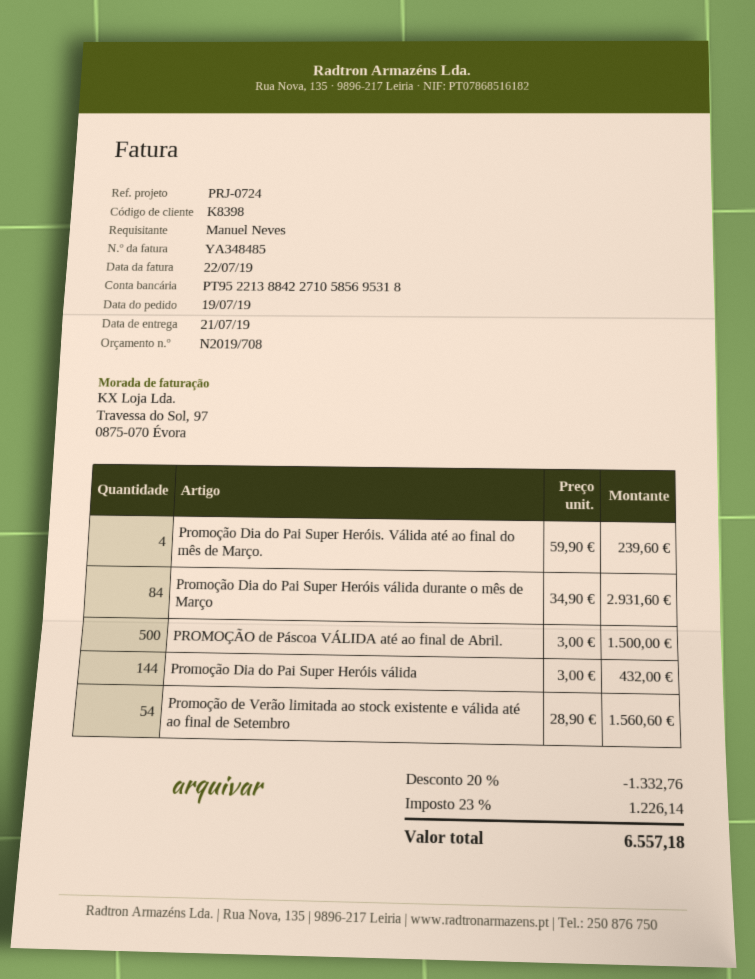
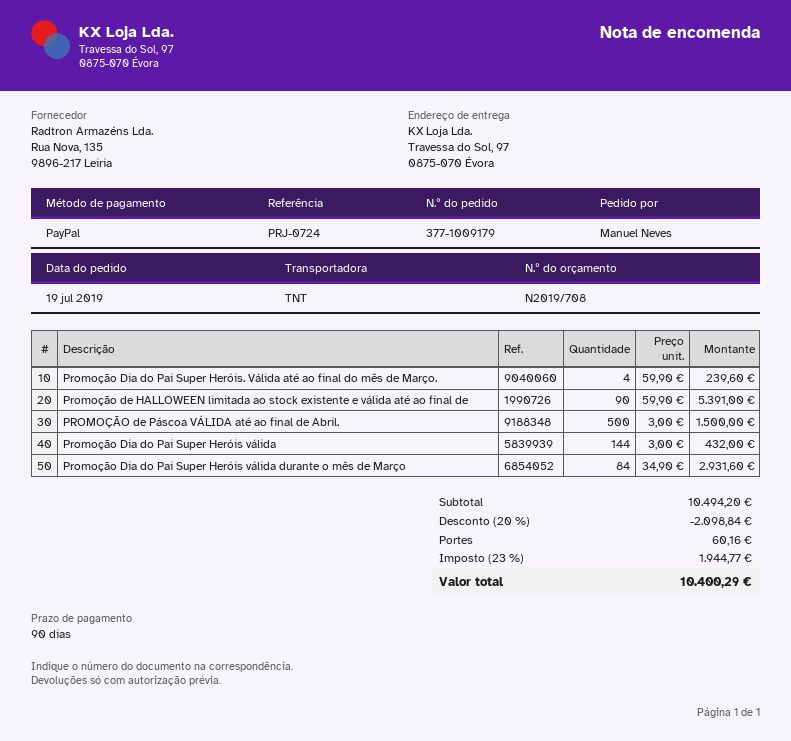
Promoção de Verão limitada ao stock existente e válida até ao final de Setembro: 54 x 28.90 = 1560.60 -> none
Promoção de HALLOWEEN limitada ao stock existente e válida até ao final de: none -> 90 x 59.90 = 5391.00
discount: 20% = 1332.76 -> 20% = 2098.84
shipping: none -> 60.16
tax: 23% = 1226.14 -> 23% = 1944.77
total: 6557.18 -> 10400.29

